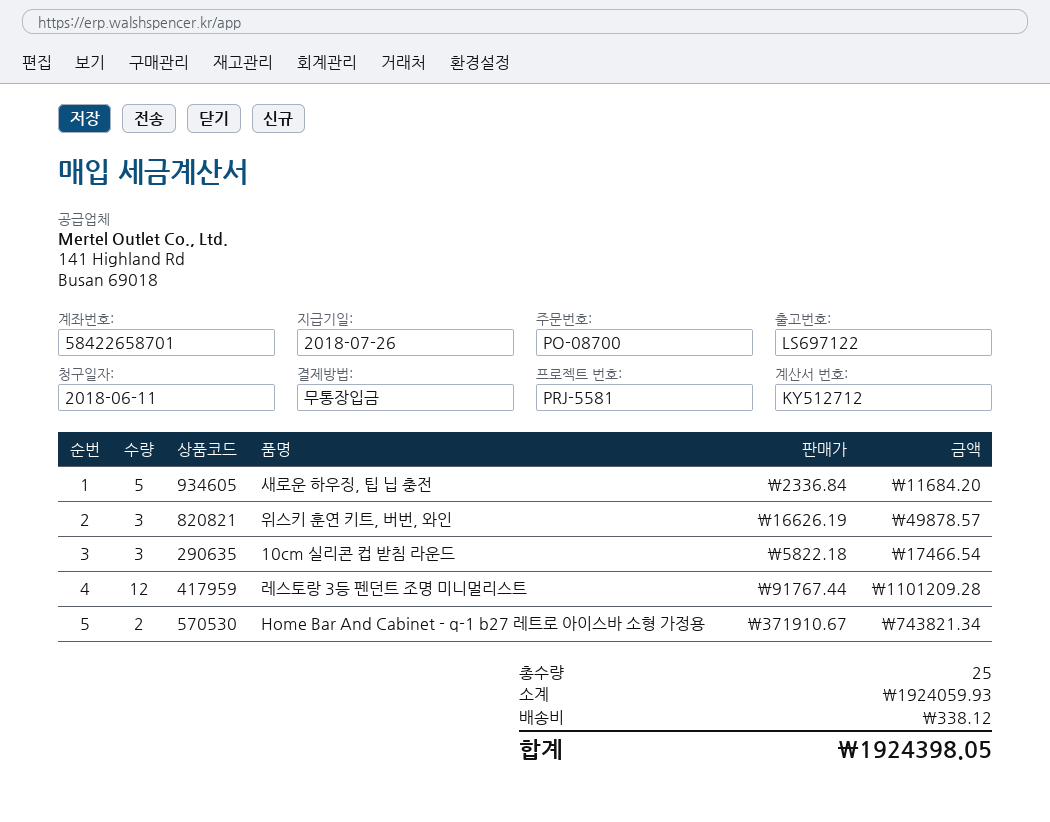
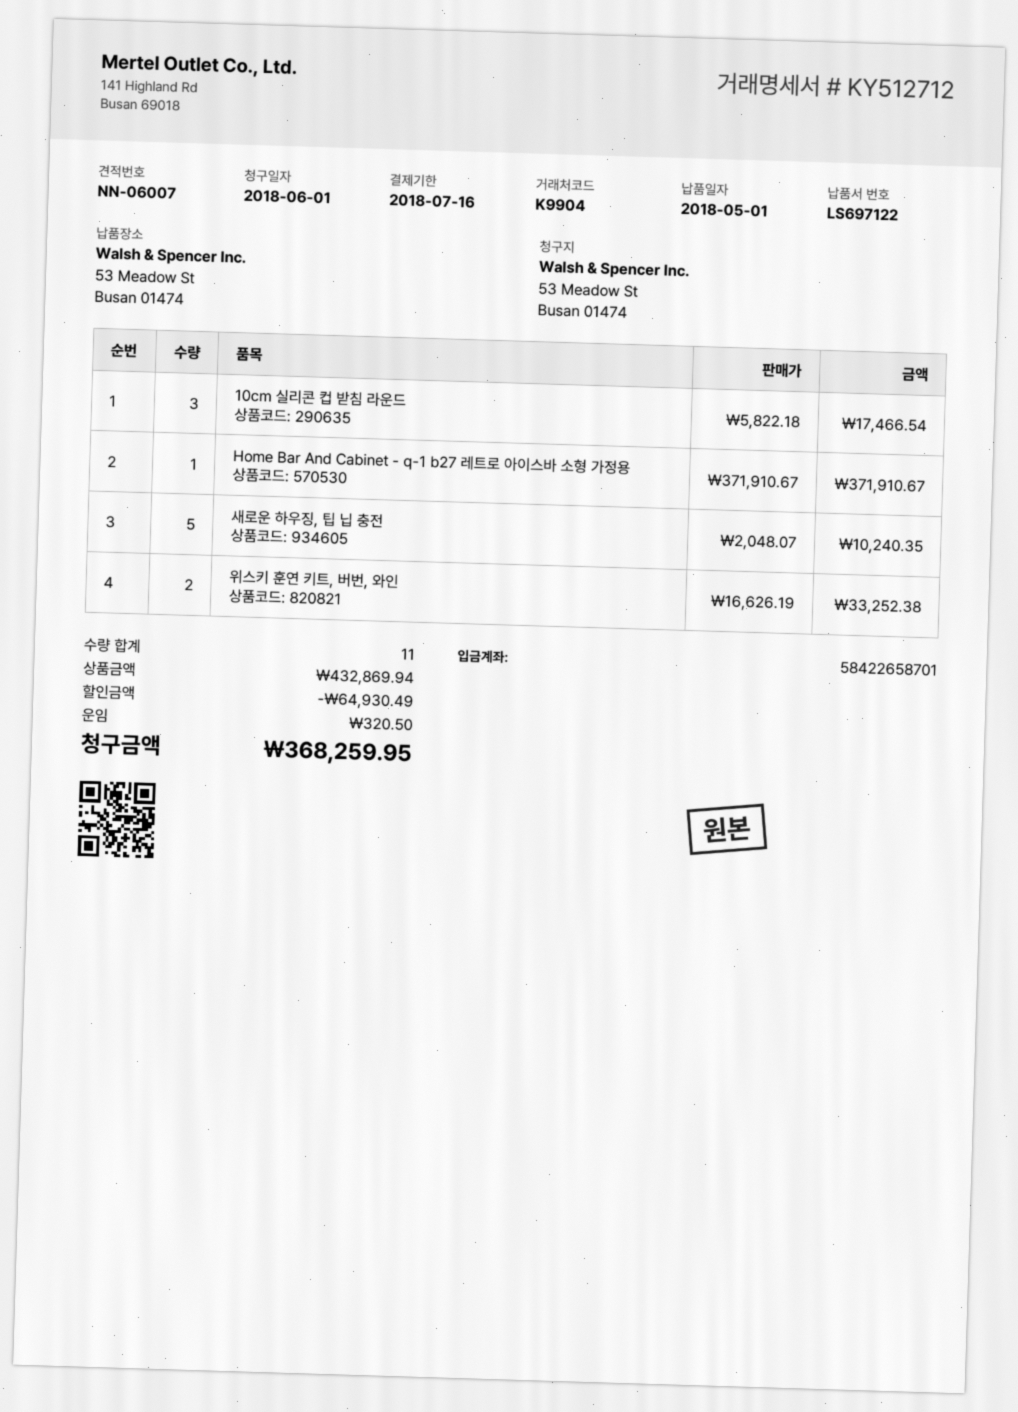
invoice date: 2018-06-11 -> 2018-06-01
due date: 2018-07-26 -> 2018-07-16
새로운 하우징, 팁 닙 충전: 5 x 2336.84 = 11684.20 -> 5 x 2048.07 = 10240.35
위스키 훈연 키트, 버번, 와인: 3 x 16626.19 = 49878.57 -> 2 x 16626.19 = 33252.38
레스토랑 3등 펜던트 조명 미니멀리스트: 12 x 91767.44 = 1101209.28 -> none
Home Bar And Cabinet - q-1 b27 레트로 아이스바 소형 가정용: 2 x 371910.67 = 743821.34 -> 1 x 371910.67 = 371910.67
total quantity: 25 -> 11
subtotal: 1924059.93 -> 432869.94
discount: none -> 64930.49
shipping: 338.12 -> 320.50
total: 1924398.05 -> 368259.95

